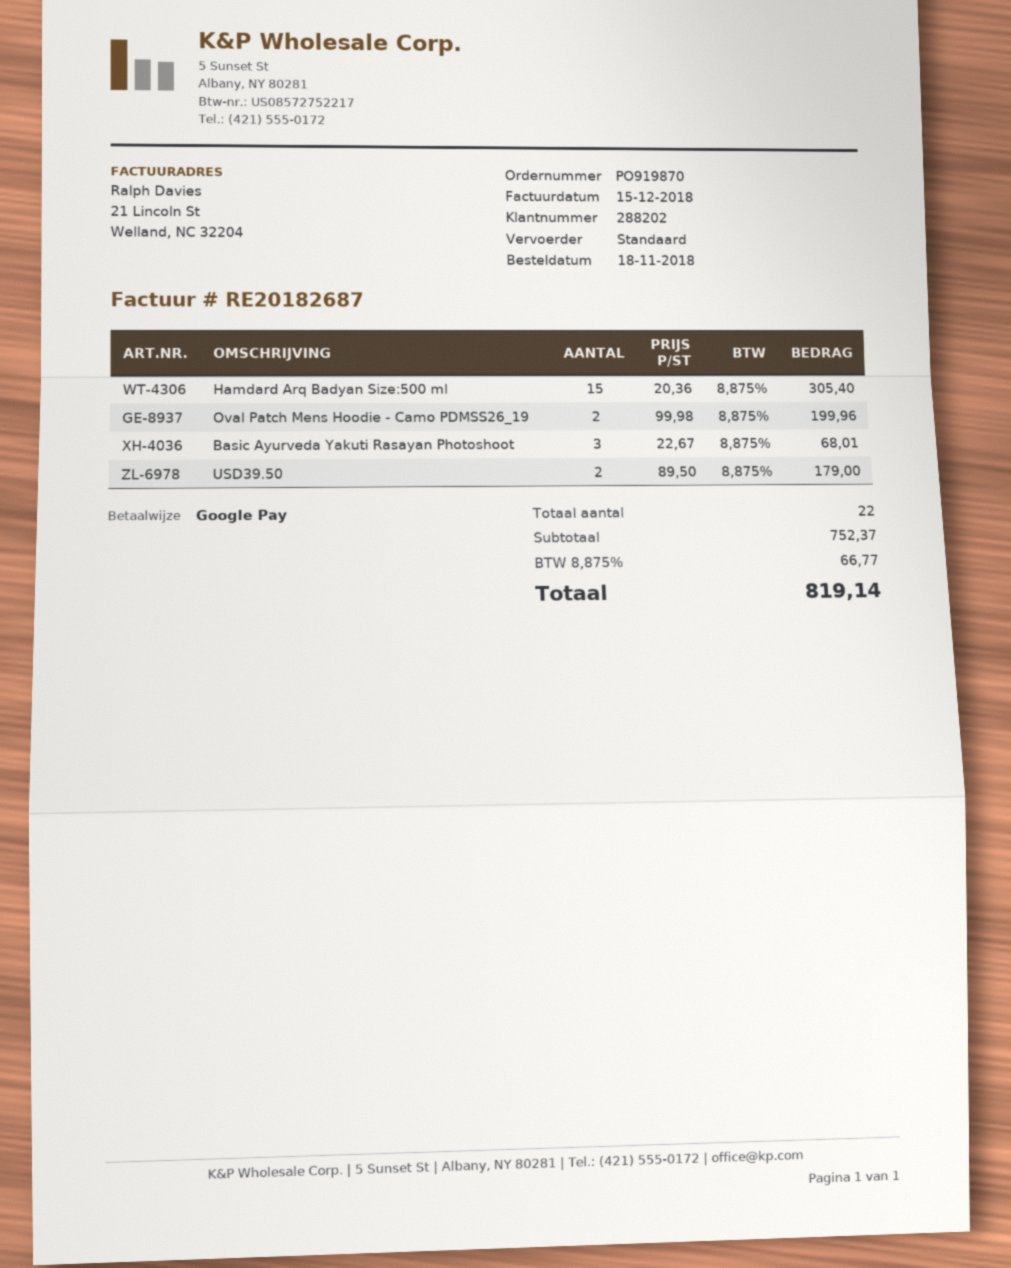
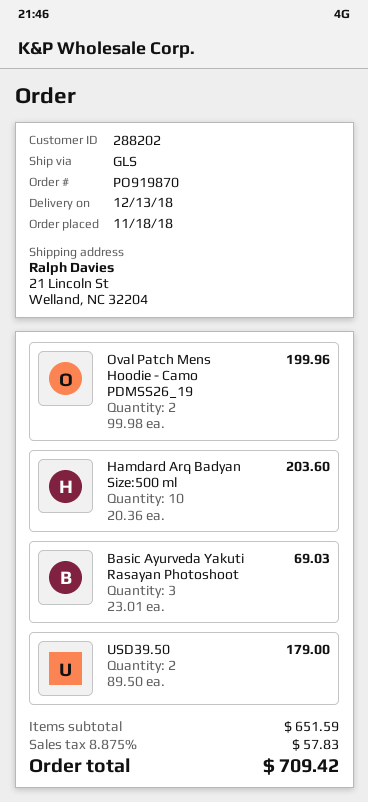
shipping method: standard -> GLS
Hamdard Arq Badyan Size:500 ml: 15 x 20.36 = 305.40 -> 10 x 20.36 = 203.60
Basic Ayurveda Yakuti Rasayan Photoshoot: 3 x 22.67 = 68.01 -> 3 x 23.01 = 69.03
subtotal: 752.37 -> 651.59
tax: 8.875% = 66.77 -> 8.875% = 57.83
total: 819.14 -> 709.42

